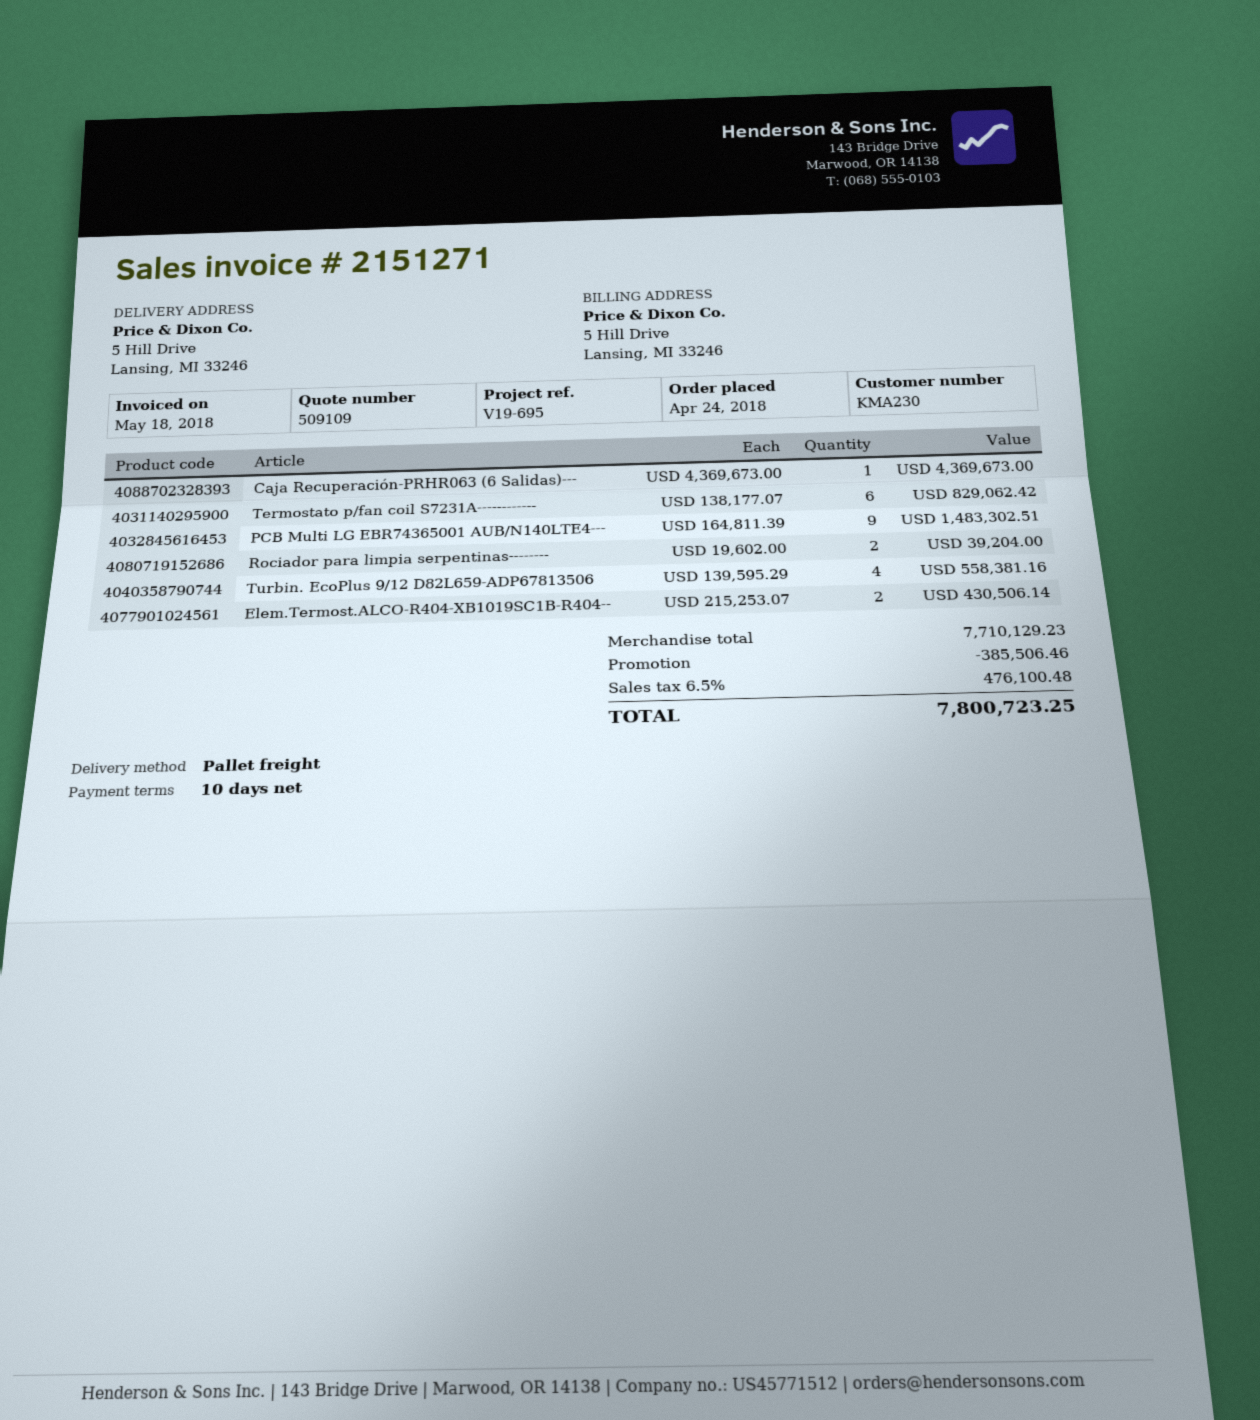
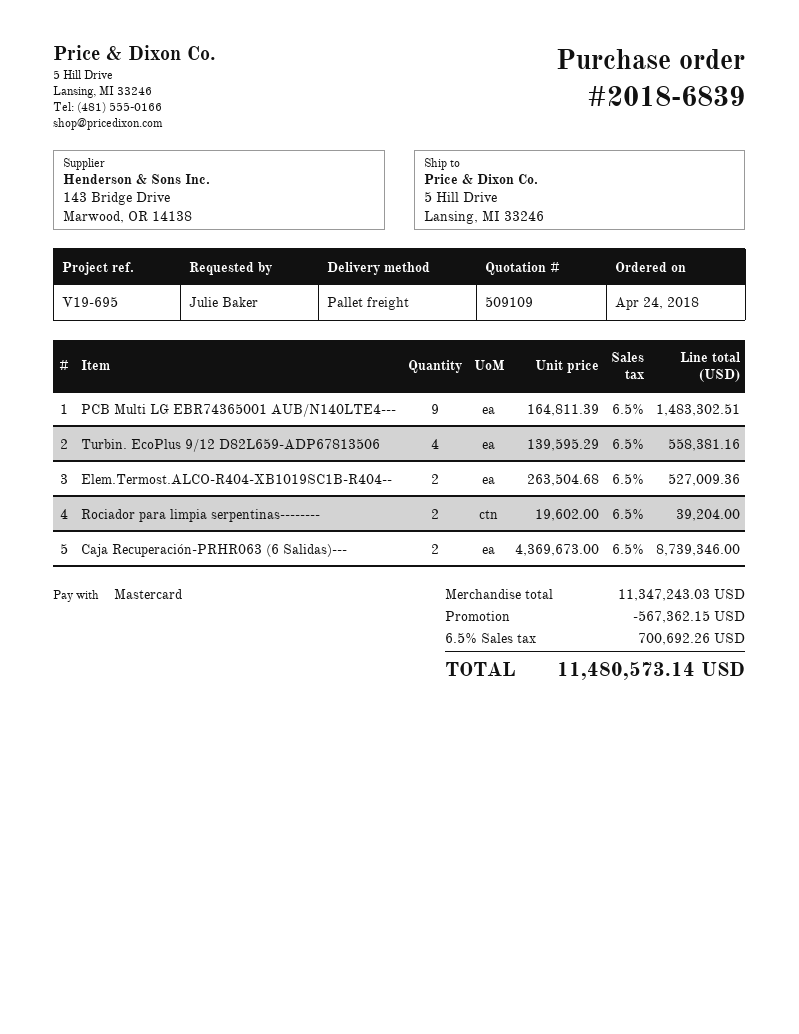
Caja Recuperación-PRHR063 (6 Salidas)---: 1 x 4369673.00 = 4369673.00 -> 2 x 4369673.00 = 8739346.00
Termostato p/fan coil S7231A------------: 6 x 138177.07 = 829062.42 -> none
Elem.Termost.ALCO-R404-XB1019SC1B-R404--: 2 x 215253.07 = 430506.14 -> 2 x 263504.68 = 527009.36
subtotal: 7710129.23 -> 11347243.03
discount: 385506.46 -> 567362.15
tax: 6.5% = 476100.48 -> 6.5% = 700692.26
total: 7800723.25 -> 11480573.14

